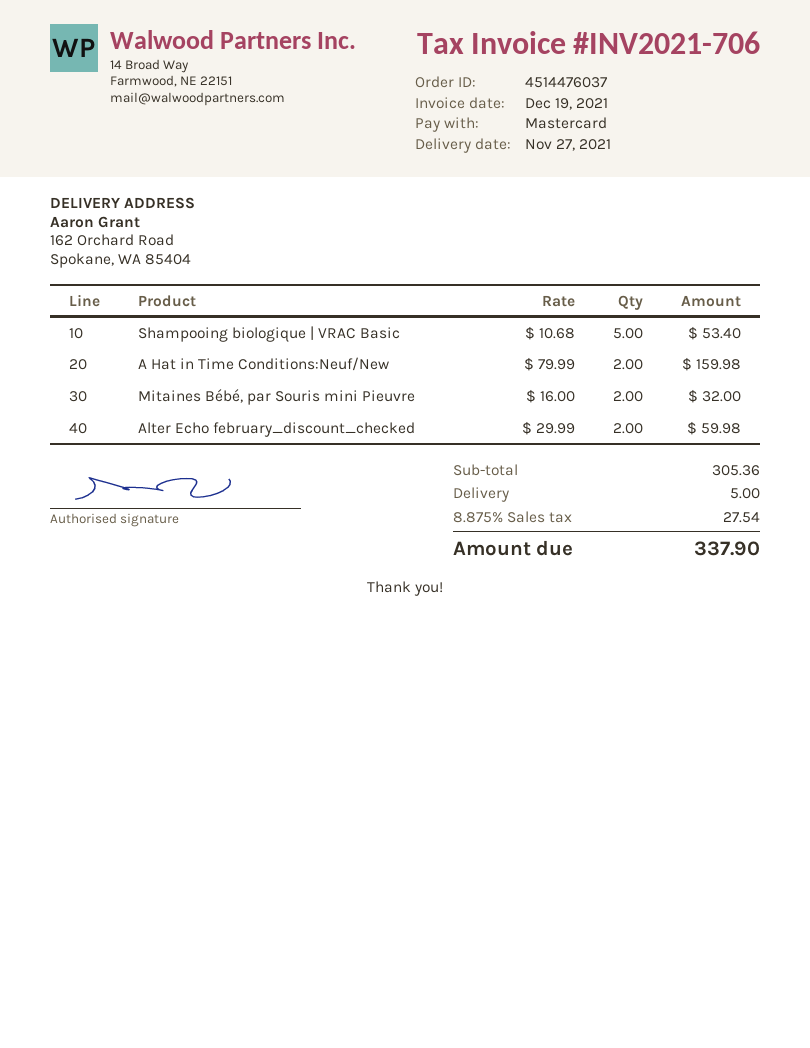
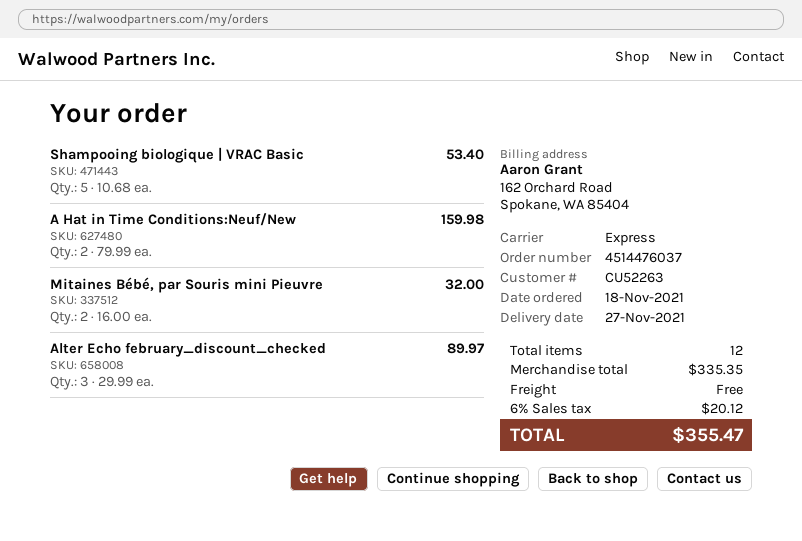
Alter Echo february_discount_checked: 2 x 29.99 = 59.98 -> 3 x 29.99 = 89.97
subtotal: 305.36 -> 335.35
shipping: 5.00 -> 0.00
tax: 8.875% = 27.54 -> 6% = 20.12
total: 337.90 -> 355.47

